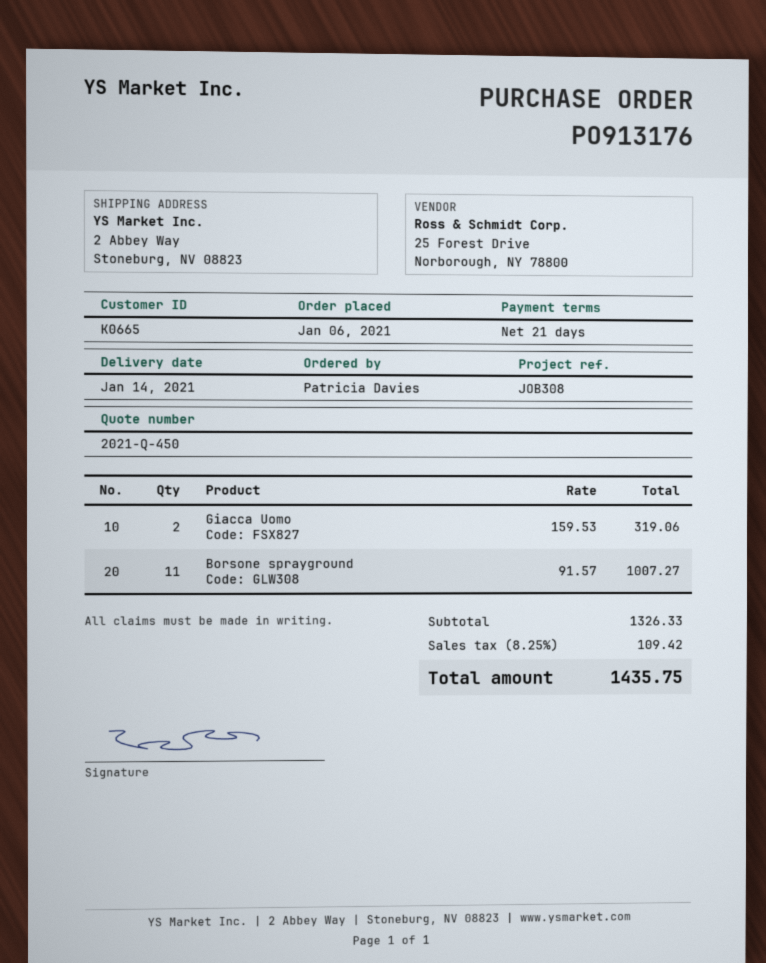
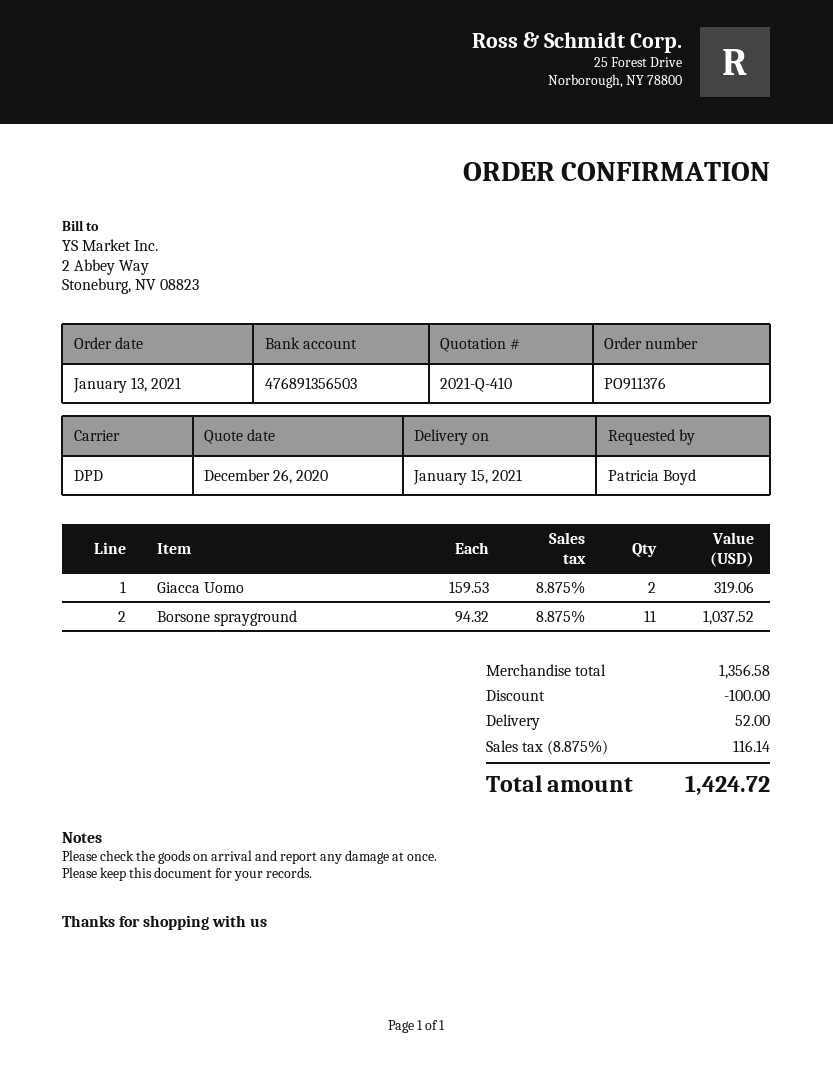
quote number: 2021-Q-450 -> 2021-Q-410
order number: PO913176 -> PO911376
order date: 2021-01-06 -> 2021-01-13
delivery date: 2021-01-14 -> 2021-01-15
ordered by: Patricia Davies -> Patricia Boyd
Borsone sprayground: 11 x 91.57 = 1007.27 -> 11 x 94.32 = 1037.52
subtotal: 1326.33 -> 1356.58
discount: none -> 100.00
shipping: none -> 52.00
tax: 8.25% = 109.42 -> 8.875% = 116.14
total: 1435.75 -> 1424.72

